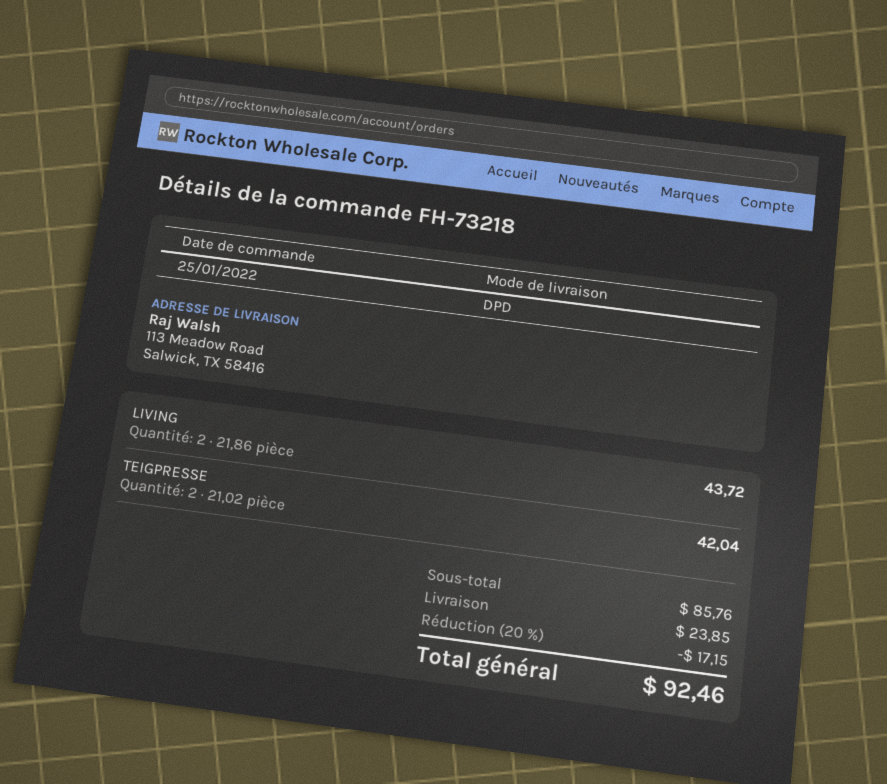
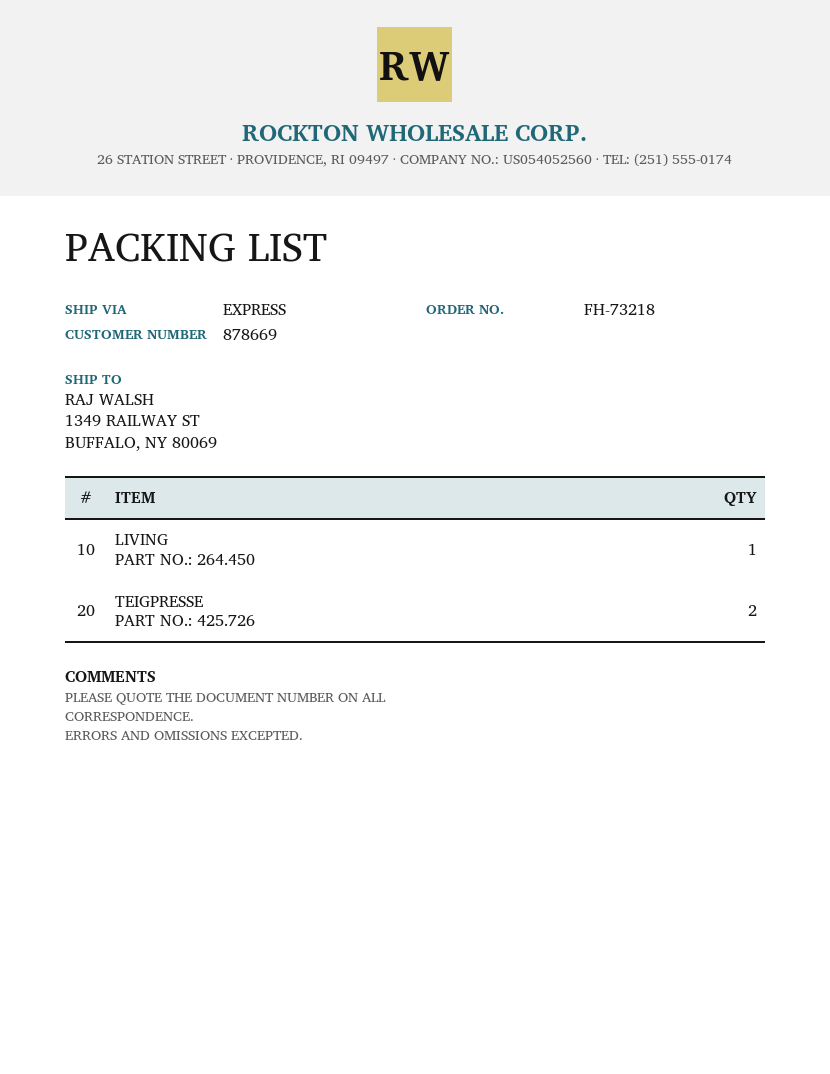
shipping method: DPD -> express
ship to: 113 Meadow Road, Salwick, TX 58416 -> 1349 RAILWAY ST, BUFFALO, NY 80069
LIVING: 2 -> 1

